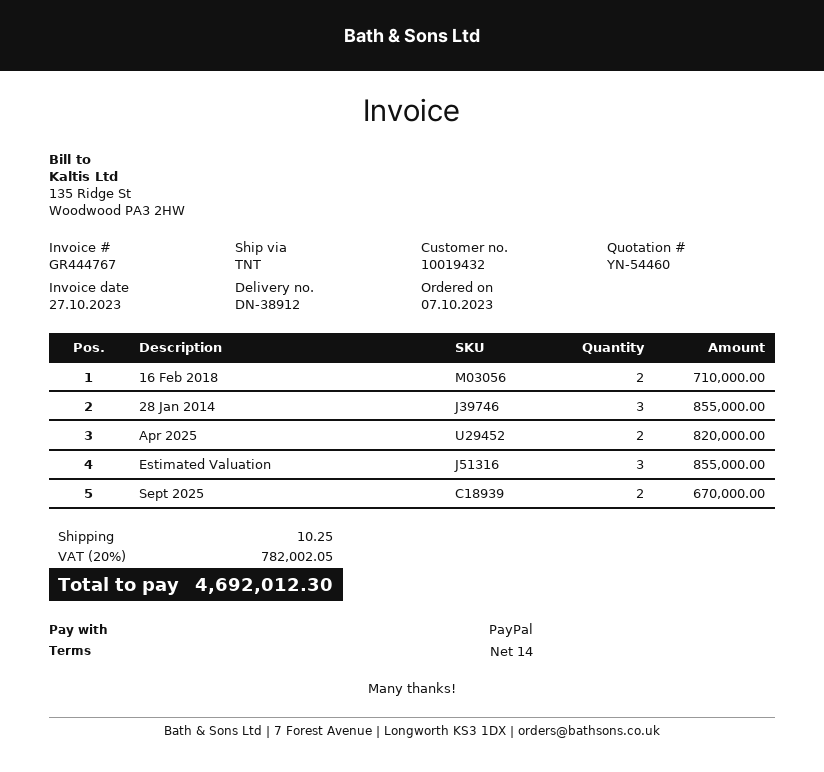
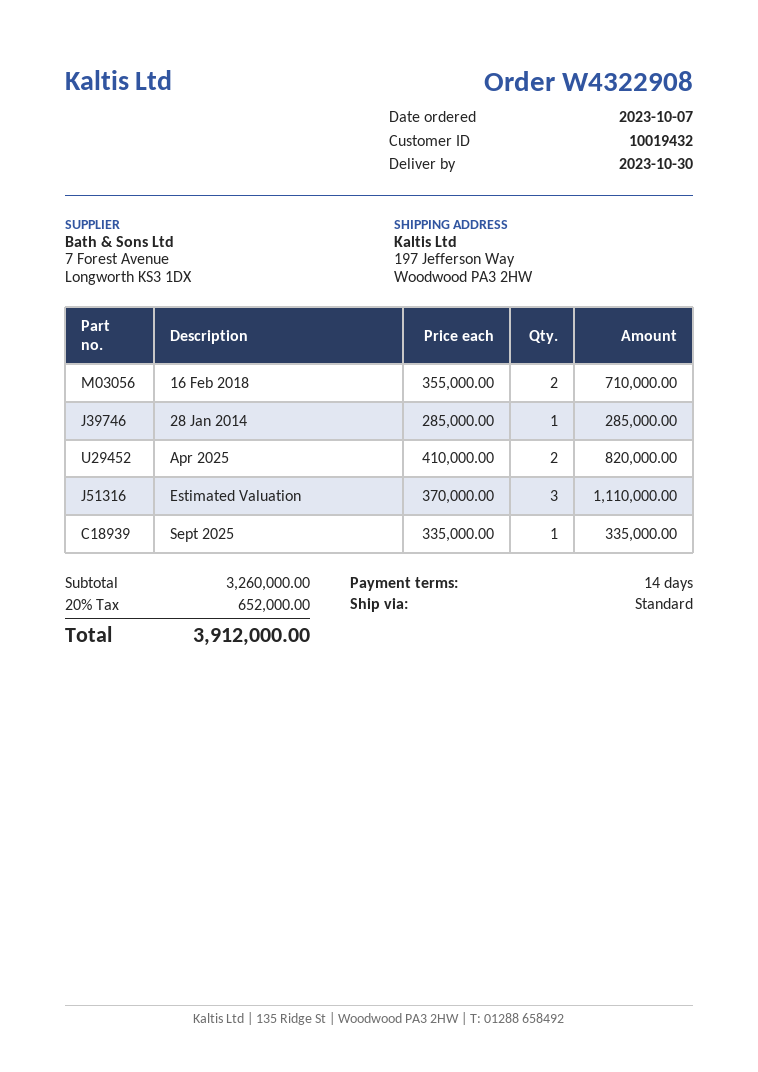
shipping method: TNT -> standard
28 Jan 2014: 3 for 855000.00 -> 1 for 285000.00
Estimated Valuation: 3 for 855000.00 -> 3 for 1110000.00
Sept 2025: 2 for 670000.00 -> 1 for 335000.00
shipping: 10.25 -> none
tax: 20% = 782002.05 -> 20% = 652000.00
total: 4692012.30 -> 3912000.00

